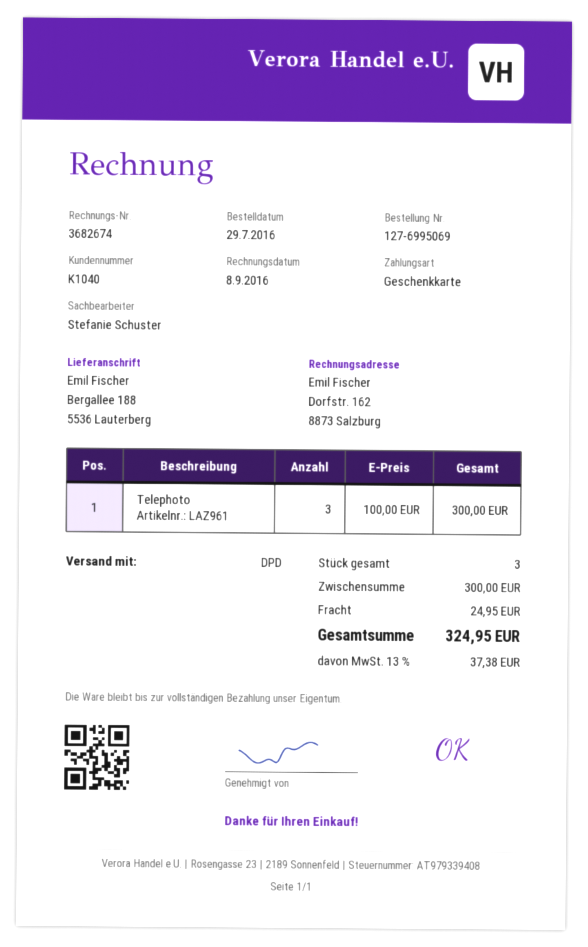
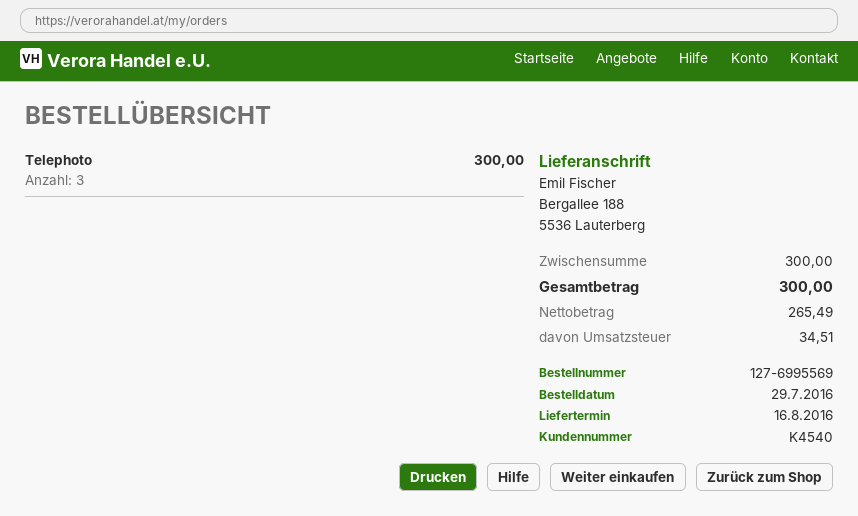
order number: 127-6995069 -> 127-6995569
customer number: K1040 -> K4540
shipping: 24.95 -> none
tax: 37.38 -> 34.51
total: 324.95 -> 300.00

